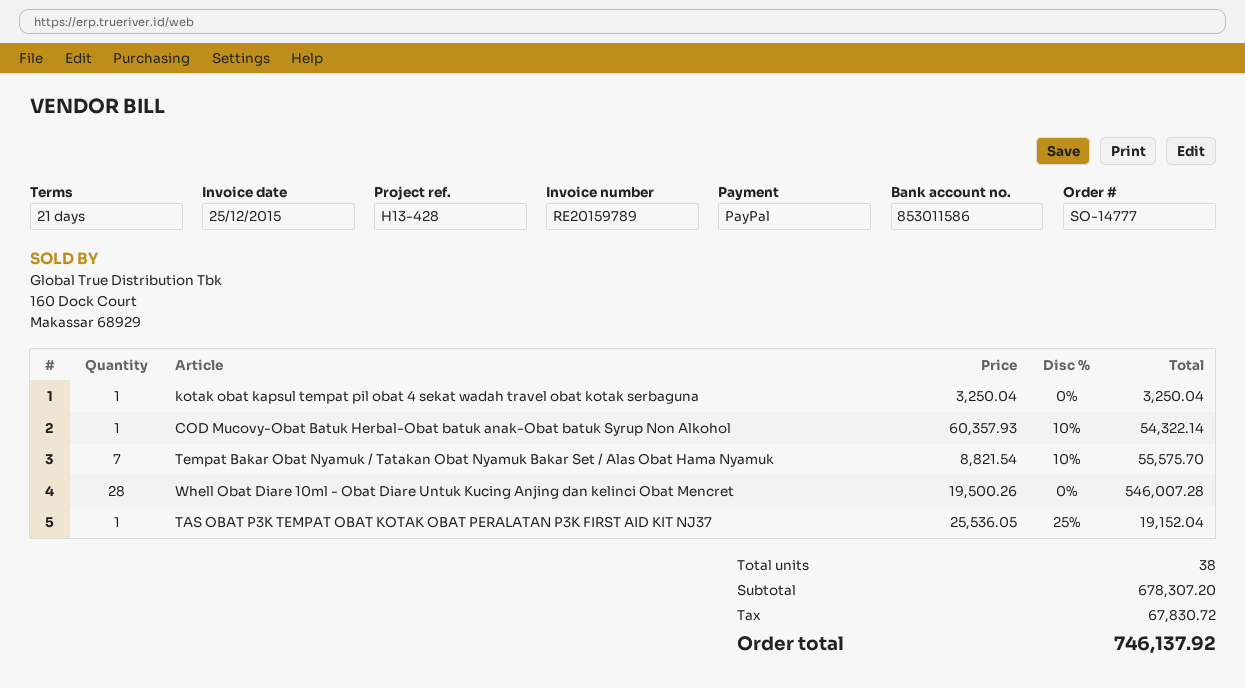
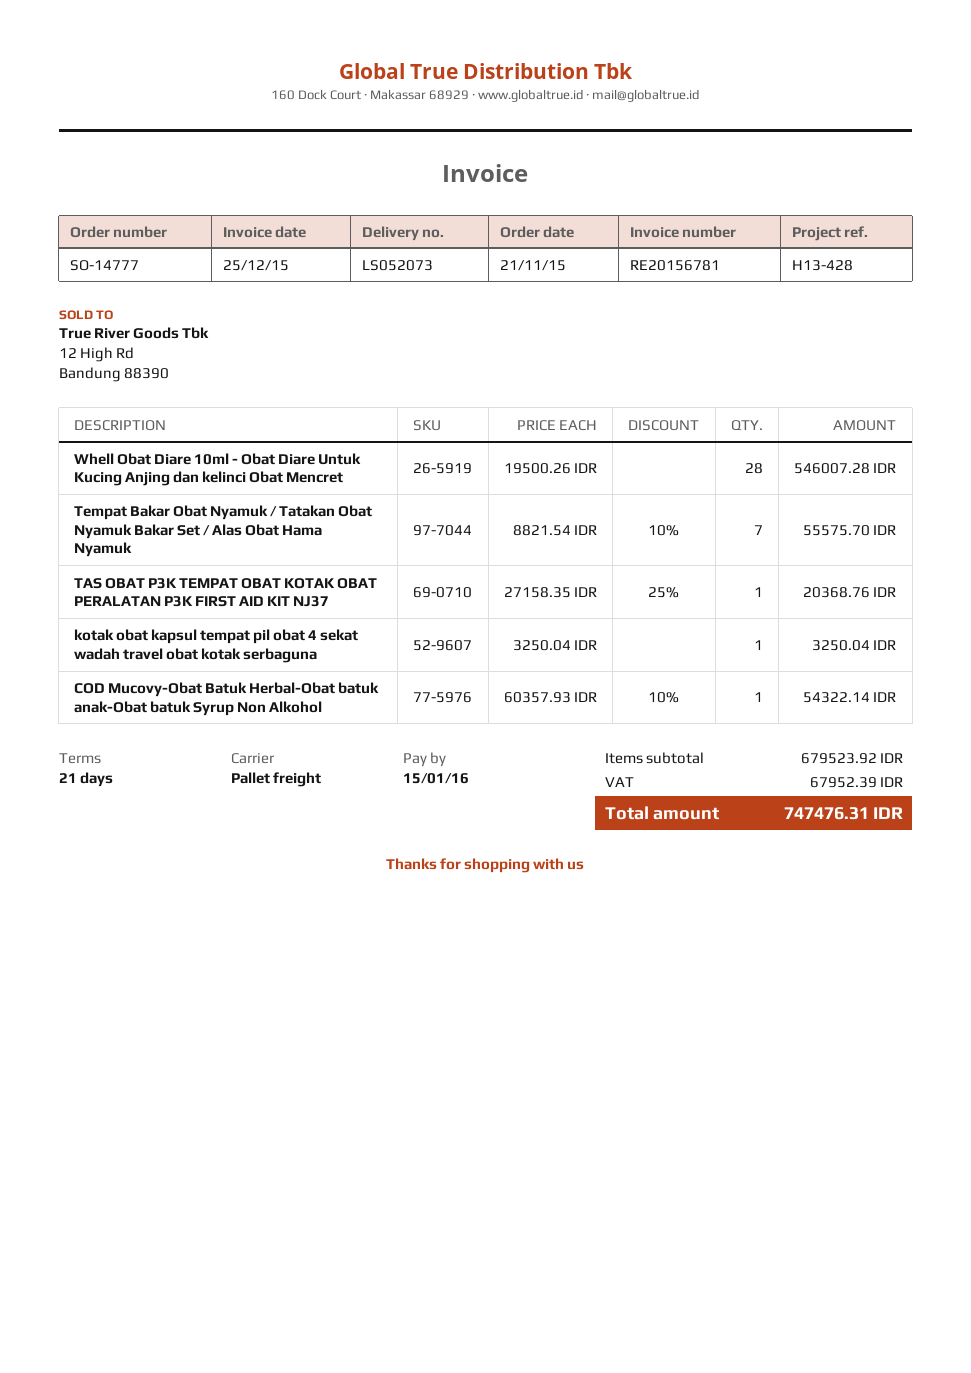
invoice number: RE20159789 -> RE20156781
TAS OBAT P3K TEMPAT OBAT KOTAK OBAT PERALATAN P3K FIRST AID KIT NJ37: 1 x 25536.05 - 25% = 19152.04 -> 1 x 27158.35 - 25% = 20368.76
subtotal: 678307.20 -> 679523.92
tax: 67830.72 -> 67952.39
total: 746137.92 -> 747476.31

